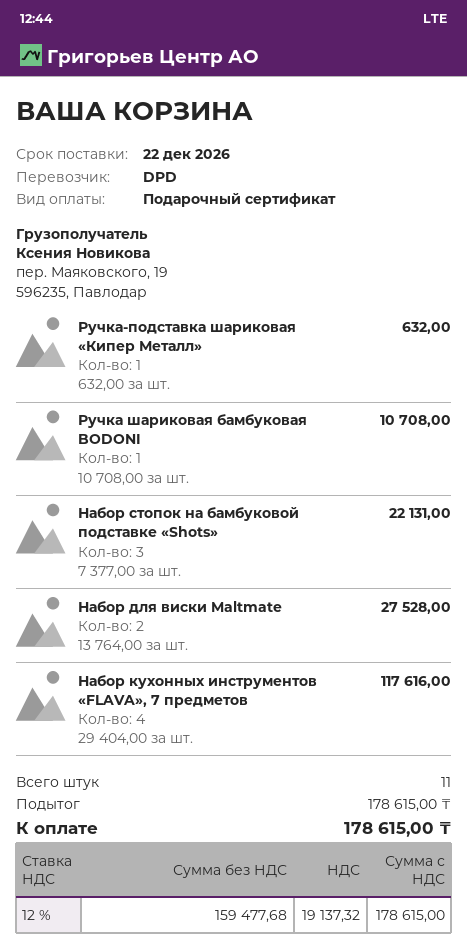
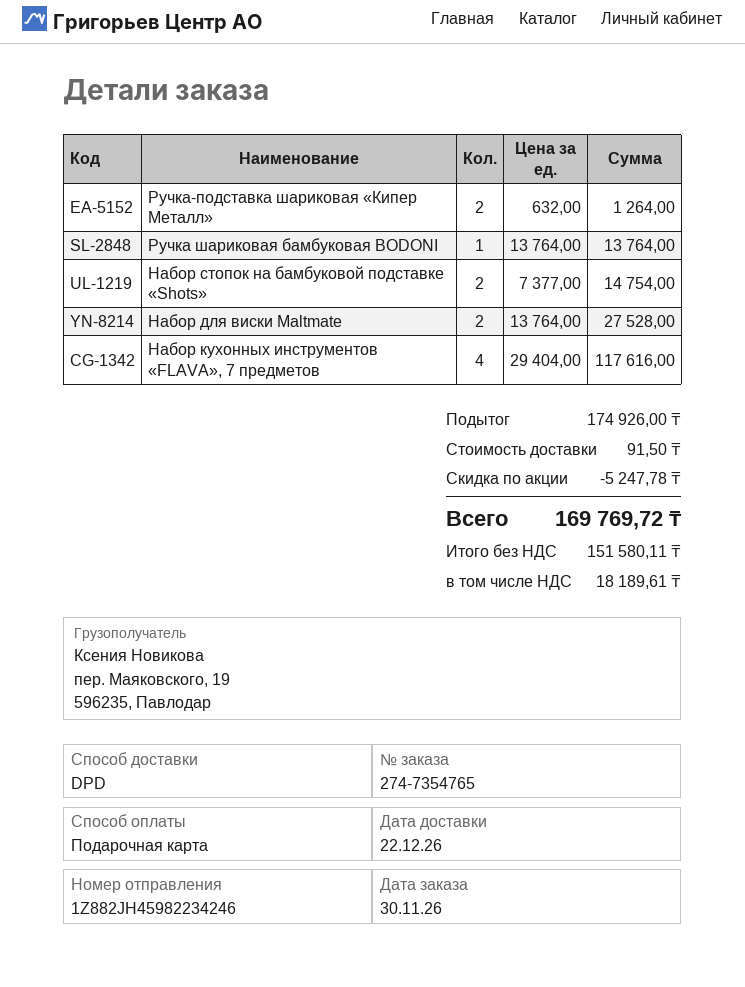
Ручка-подставка шариковая «Кипер Металл»: 1 x 632.00 = 632.00 -> 2 x 632.00 = 1264.00
Ручка шариковая бамбуковая BODONI: 1 x 10708.00 = 10708.00 -> 1 x 13764.00 = 13764.00
Набор стопок на бамбуковой подставке «Shots»: 3 x 7377.00 = 22131.00 -> 2 x 7377.00 = 14754.00
subtotal: 178615.00 -> 174926.00
discount: none -> 5247.78
shipping: none -> 91.50
net: 159477.68 -> 151580.11
tax: 19137.32 -> 18189.61
total: 178615.00 -> 169769.72

